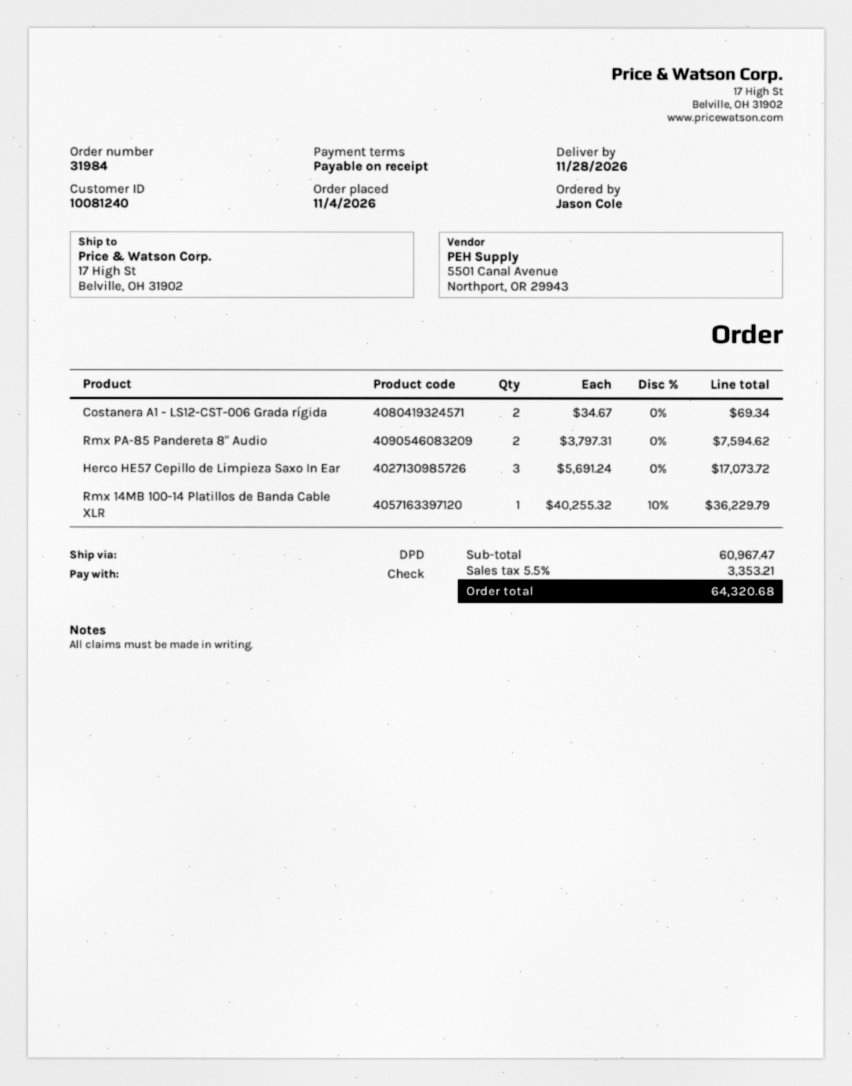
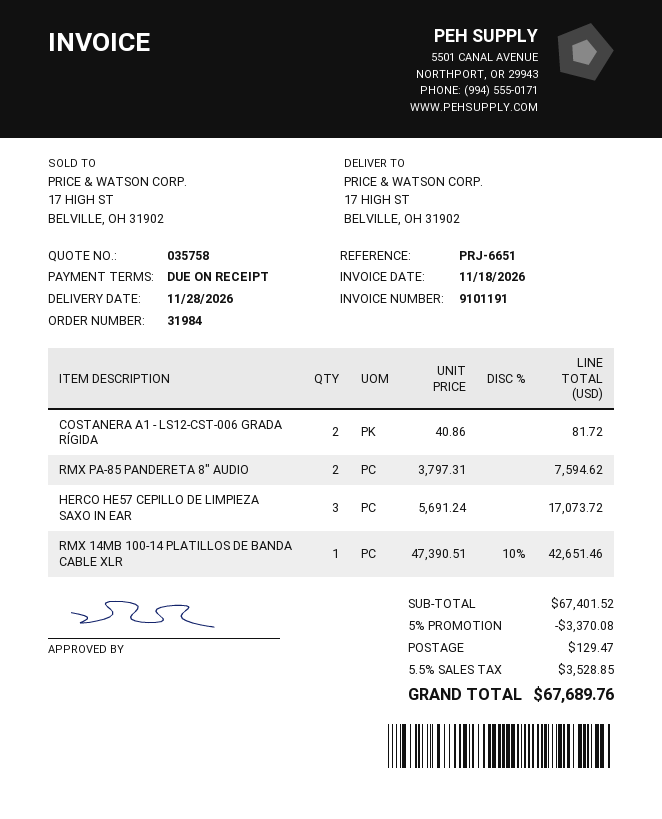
Costanera A1 - LS12-CST-006 Grada rígida: 2 x 34.67 = 69.34 -> 2 x 40.86 = 81.72
Rmx 14MB 100-14 Platillos de Banda Cable XLR: 1 x 40255.32 - 10% = 36229.79 -> 1 x 47390.51 - 10% = 42651.46
subtotal: 60967.47 -> 67401.52
discount: none -> 5% = 3370.08
shipping: none -> 129.47
tax: 5.5% = 3353.21 -> 5.5% = 3528.85
total: 64320.68 -> 67689.76

